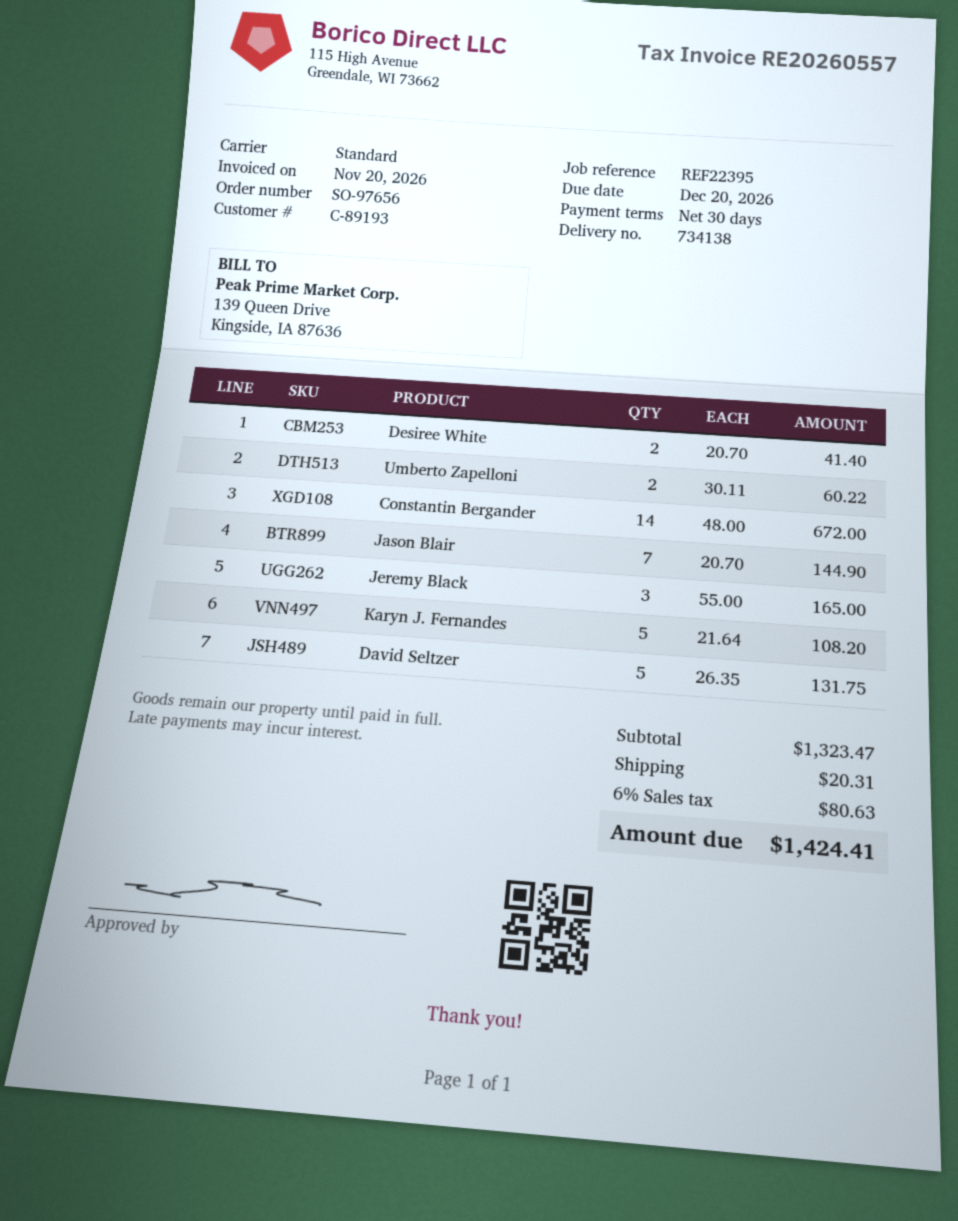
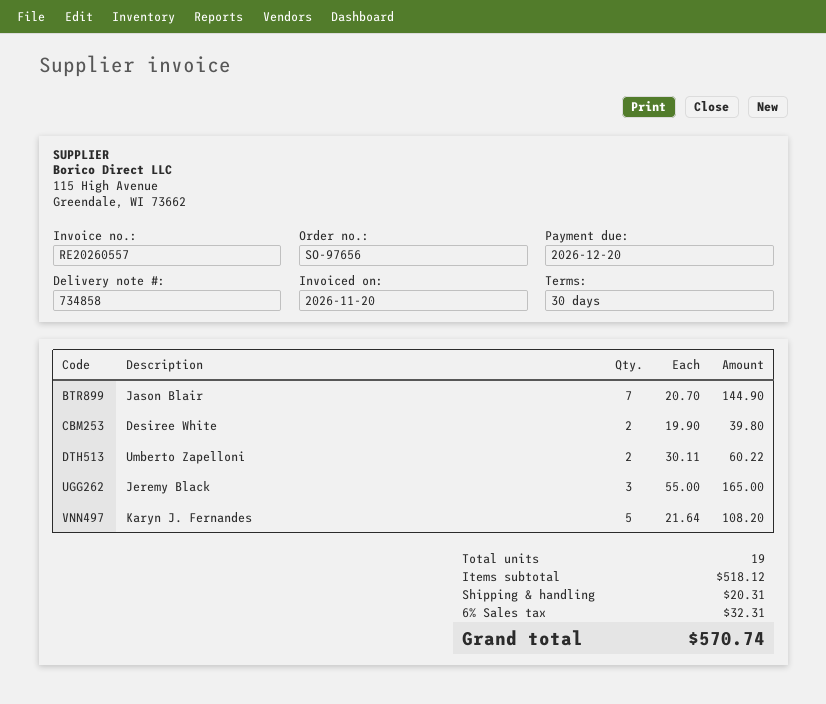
delivery note number: 734138 -> 734858
Desiree White: 2 x 20.70 = 41.40 -> 2 x 19.90 = 39.80
Constantin Bergander: 14 x 48.00 = 672.00 -> none
David Seltzer: 5 x 26.35 = 131.75 -> none
subtotal: 1323.47 -> 518.12
tax: 6% = 80.63 -> 6% = 32.31
total: 1424.41 -> 570.74

